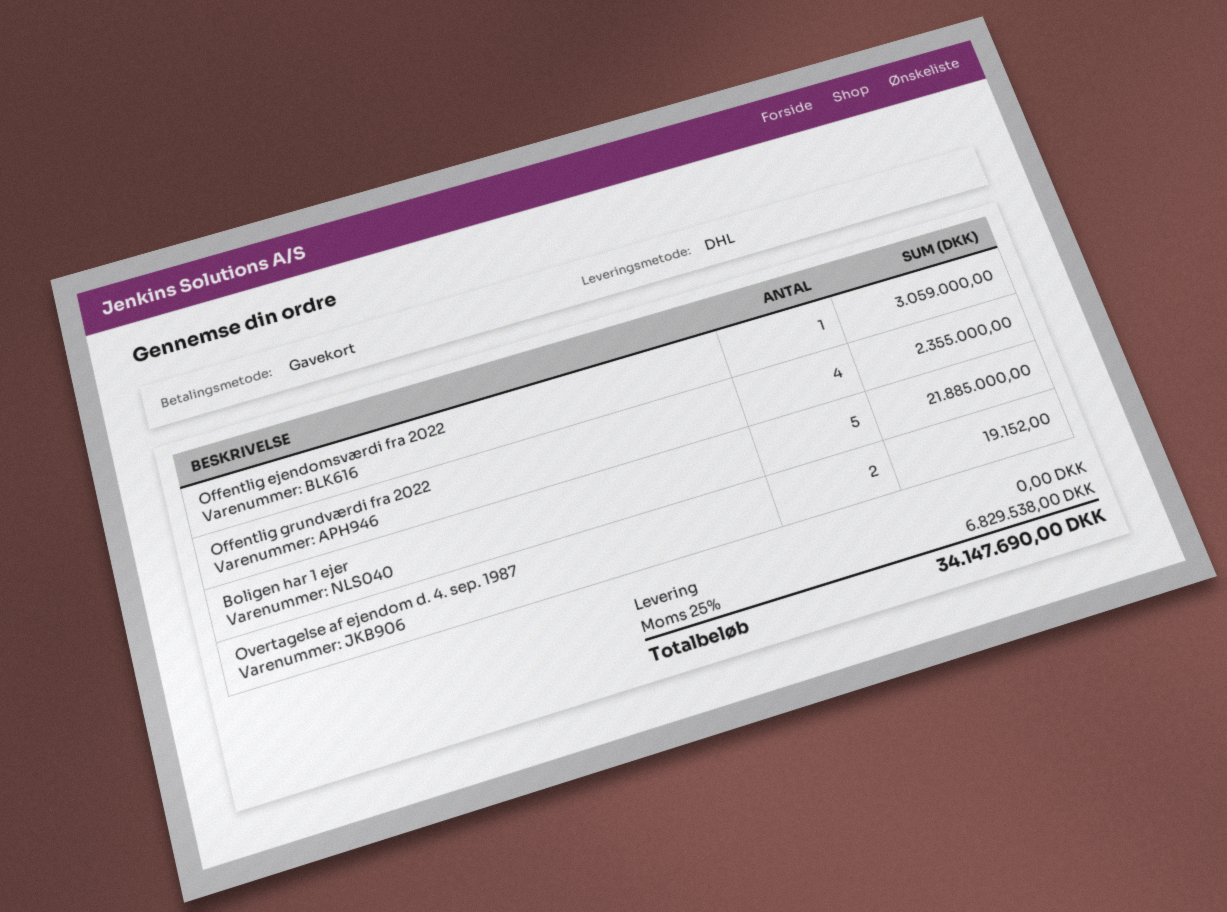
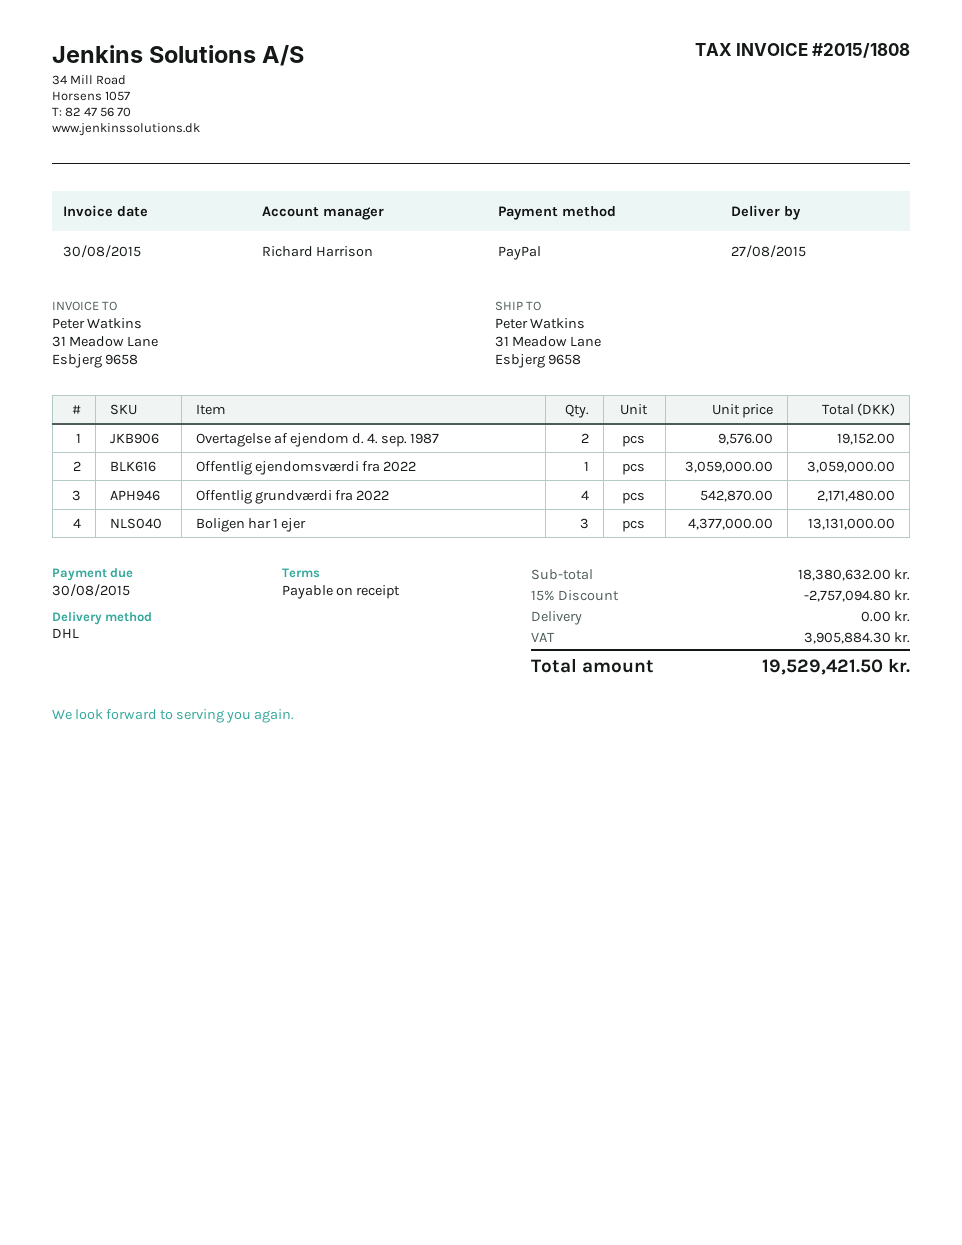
payment method: gift card -> PayPal
Offentlig grundværdi fra 2022: 4 for 2355000.00 -> 4 for 2171480.00
Boligen har 1 ejer: 5 for 21885000.00 -> 3 for 13131000.00
discount: none -> 15% = 2757094.80
tax: 6829538.00 -> 3905884.30
total: 34147690.00 -> 19529421.50

